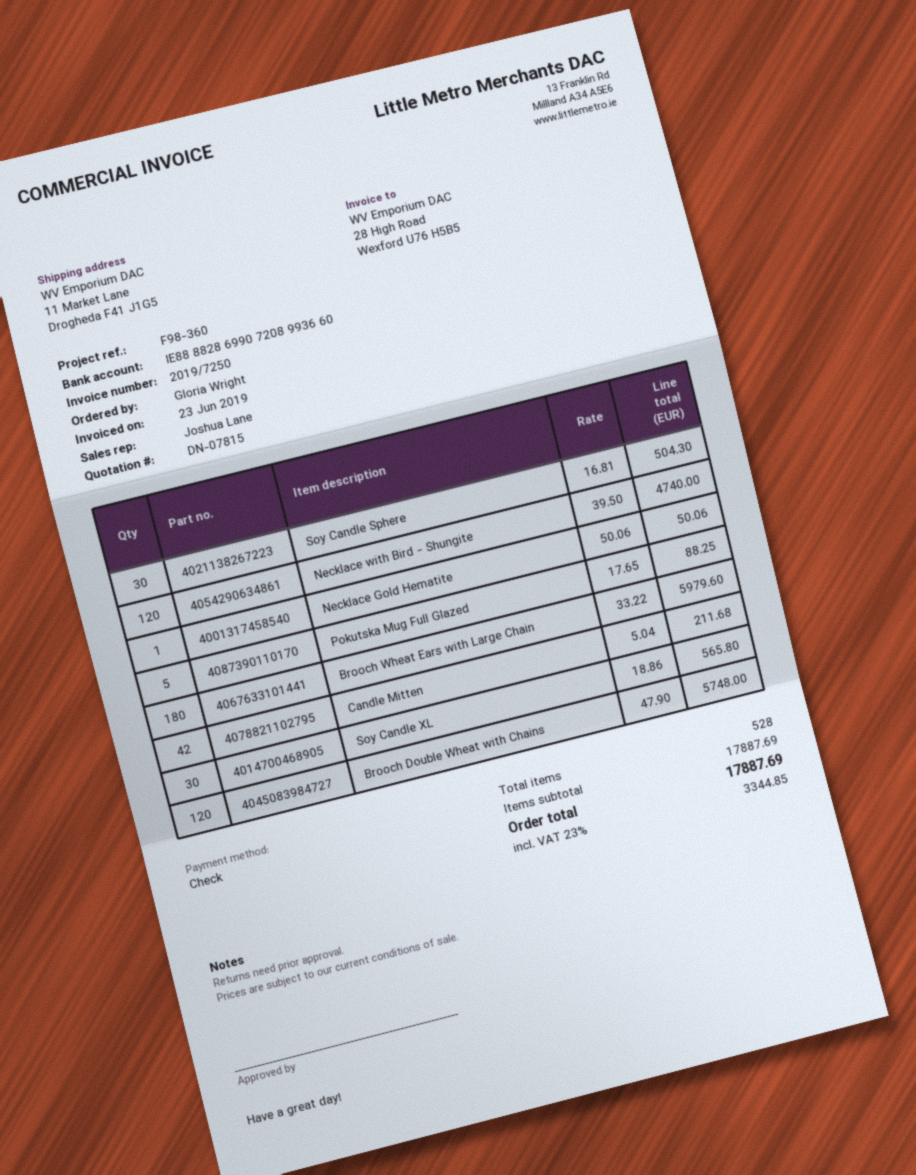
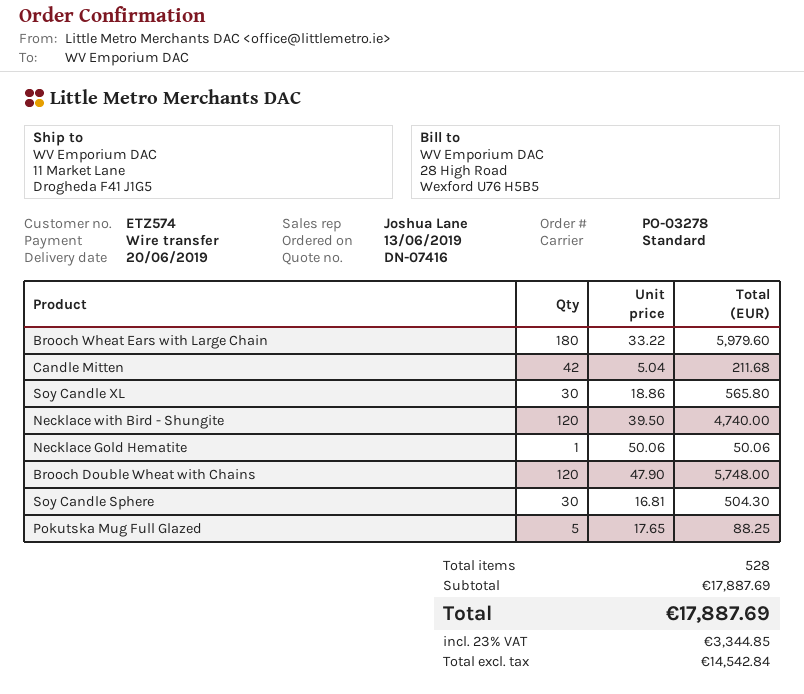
quote number: DN-07815 -> DN-07416
payment method: cheque -> bank transfer

